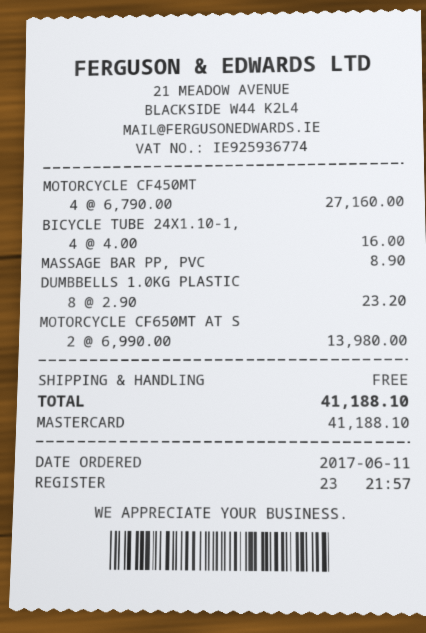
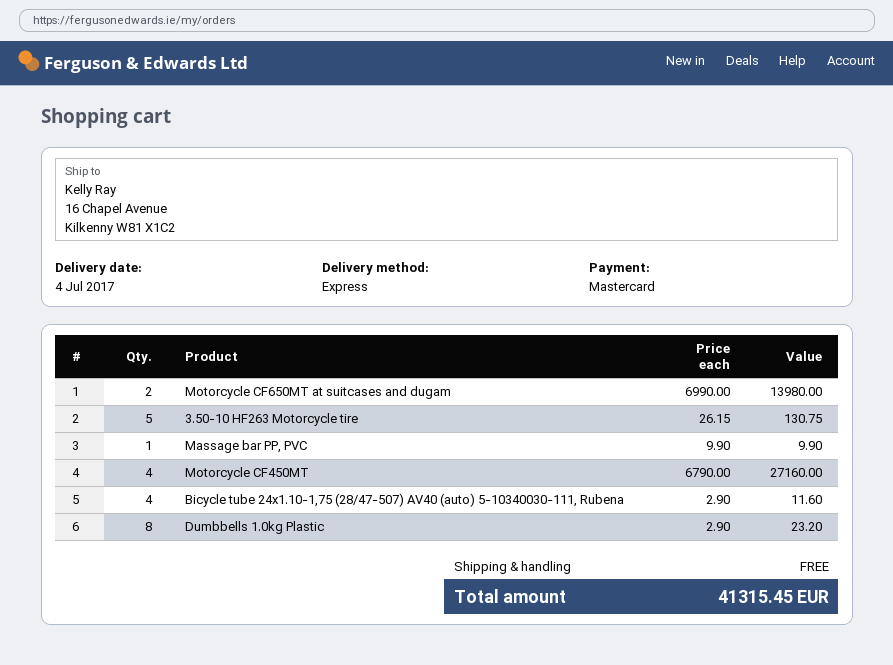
BICYCLE TUBE 24X1.10-1,: 4 x 4.00 = 16.00 -> 4 x 2.90 = 11.60
MASSAGE BAR PP, PVC: 1 x 8.90 = 8.90 -> 1 x 9.90 = 9.90
3.50-10 HF263 Motorcycle tire: none -> 5 x 26.15 = 130.75
total: 41188.10 -> 41315.45

